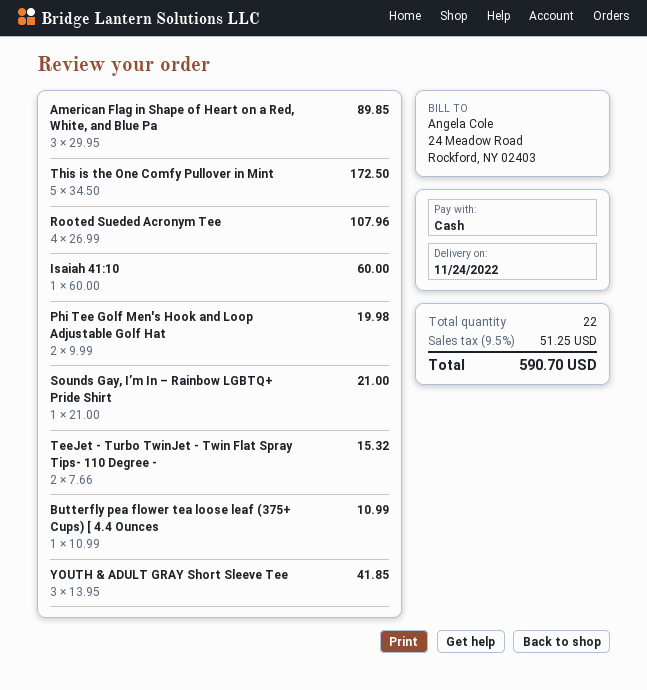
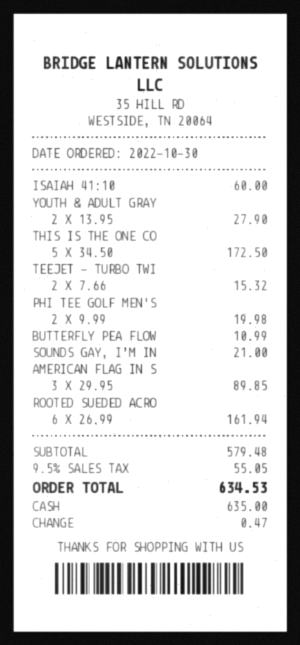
Rooted Sueded Acronym Tee: 4 x 26.99 = 107.96 -> 6 x 26.99 = 161.94
YOUTH & ADULT GRAY Short Sleeve Tee: 3 x 13.95 = 41.85 -> 2 x 13.95 = 27.90
tax: 9.5% = 51.25 -> 9.5% = 55.05
total: 590.70 -> 634.53

